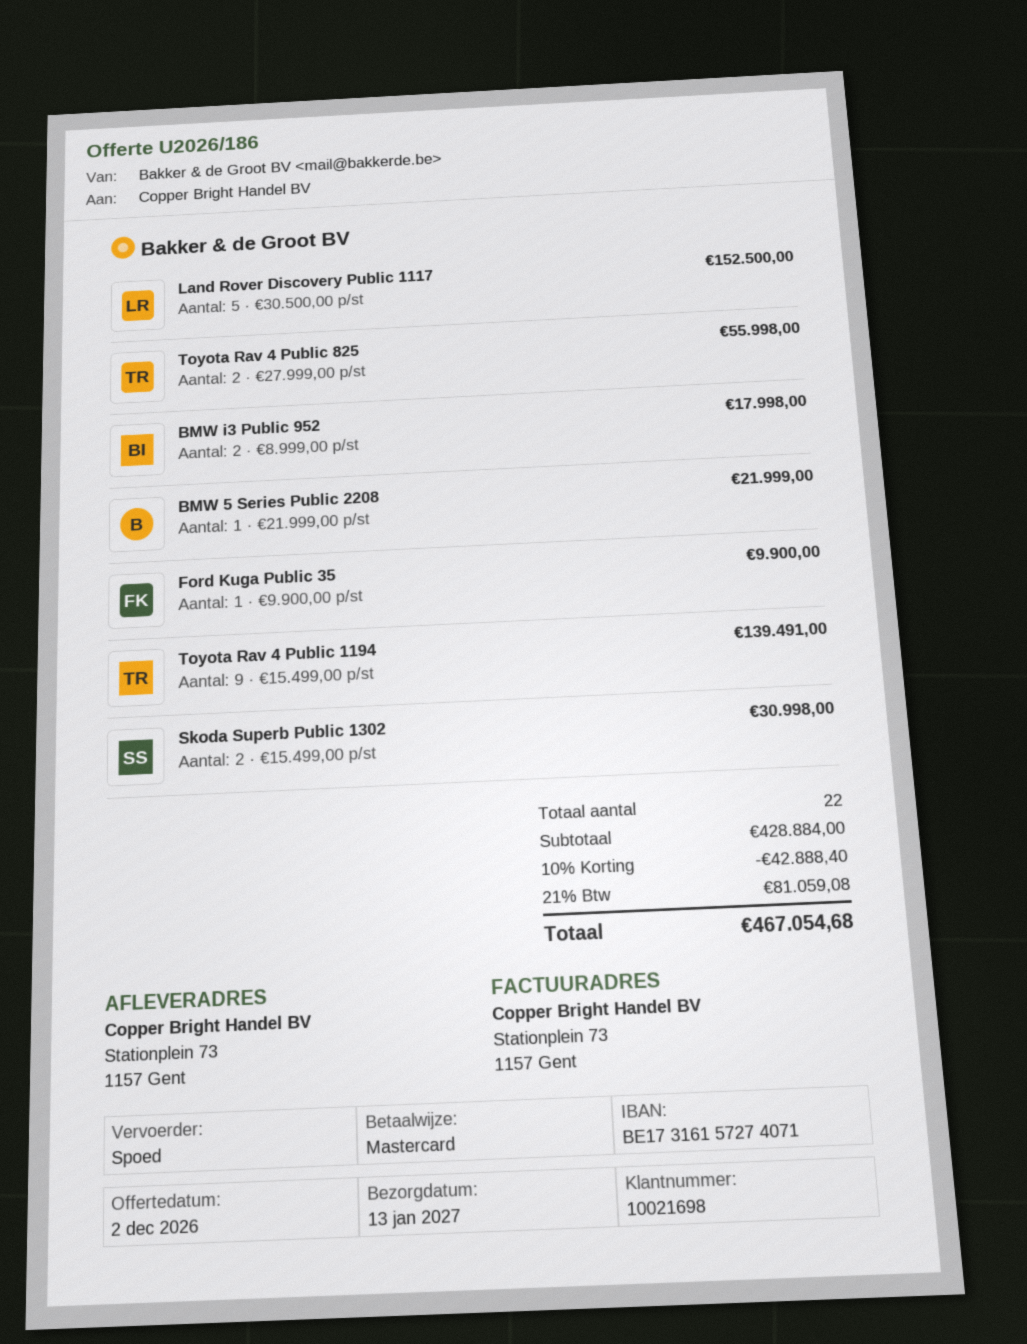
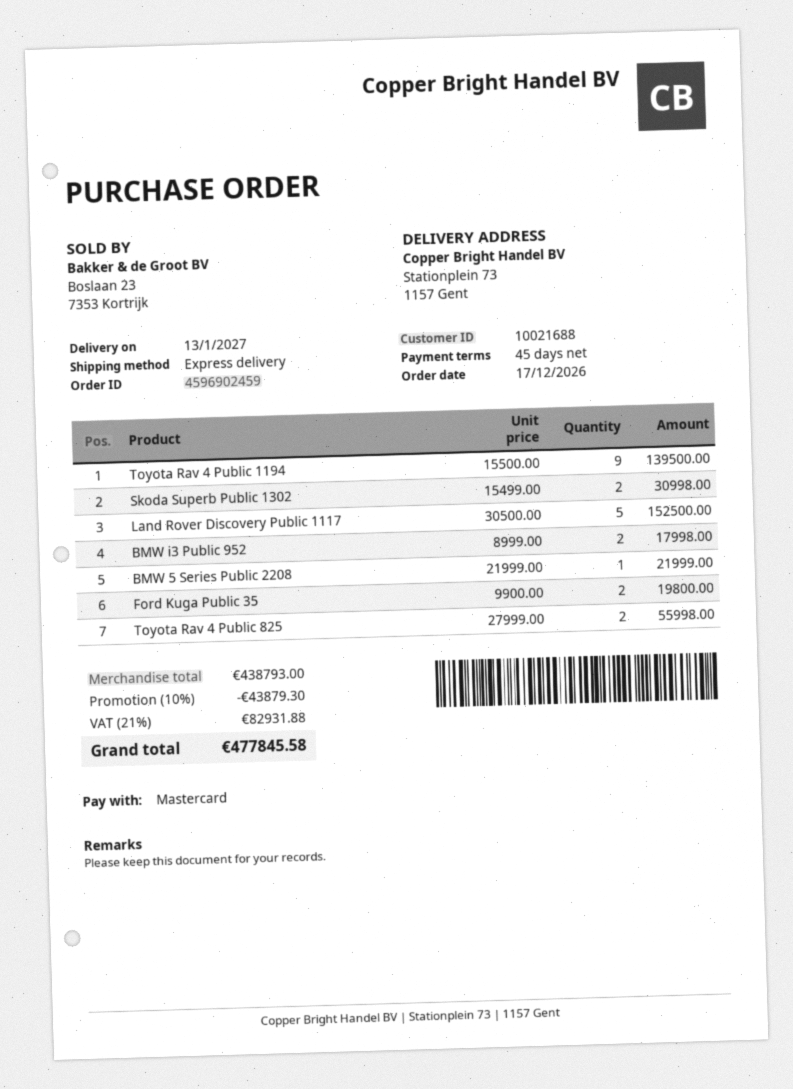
customer number: 10021698 -> 10021688
Ford Kuga Public 35: 1 x 9900.00 = 9900.00 -> 2 x 9900.00 = 19800.00
Toyota Rav 4 Public 1194: 9 x 15499.00 = 139491.00 -> 9 x 15500.00 = 139500.00
subtotal: 428884.00 -> 438793.00
discount: 10% = 42888.40 -> 10% = 43879.30
tax: 21% = 81059.08 -> 21% = 82931.88
total: 467054.68 -> 477845.58

